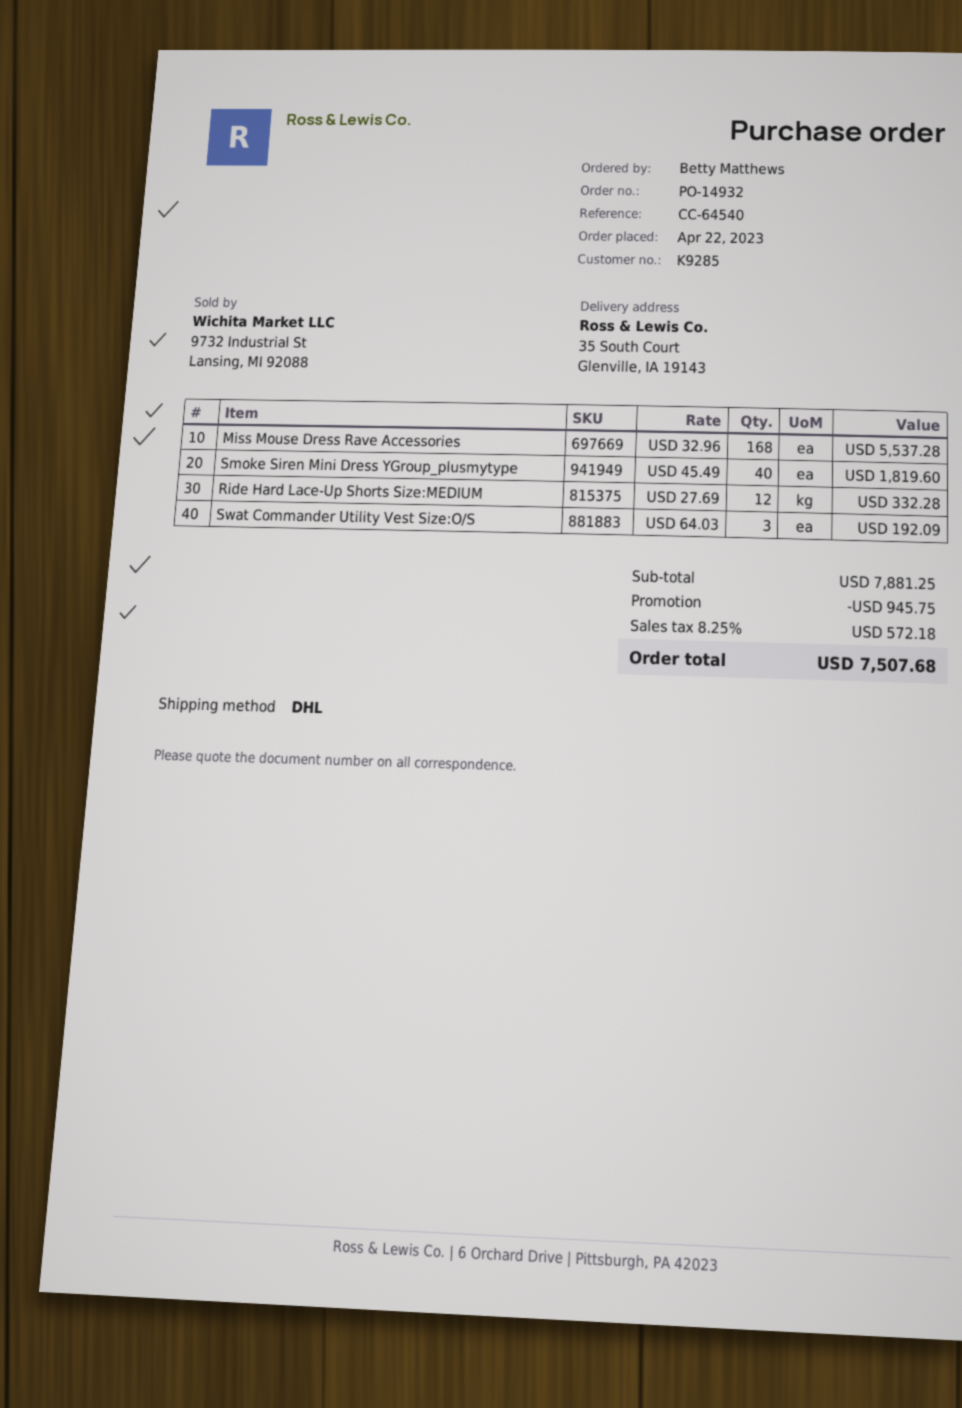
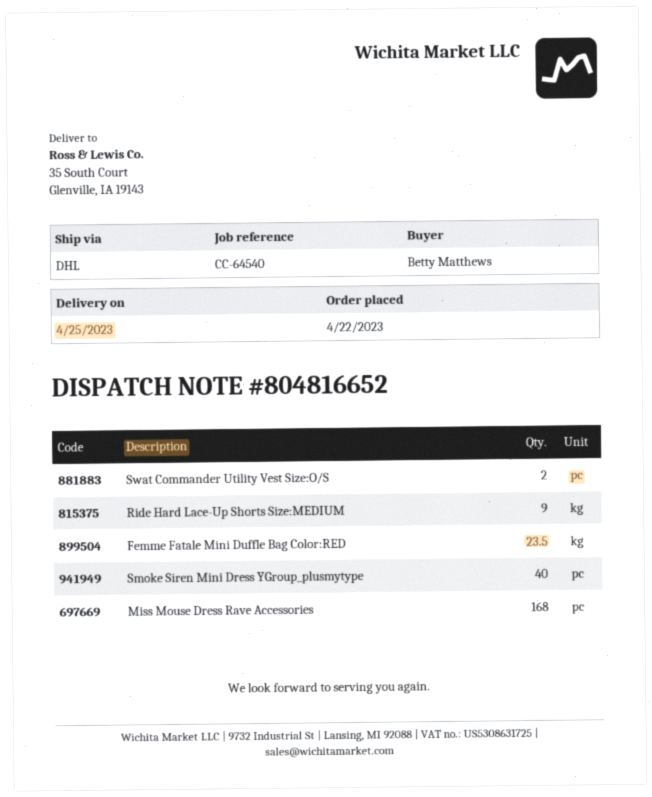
Ride Hard Lace-Up Shorts Size:MEDIUM: 12 -> 9
Swat Commander Utility Vest Size:O/S: 3 -> 2
Femme Fatale Mini Duffle Bag Color:RED: none -> 23.5

